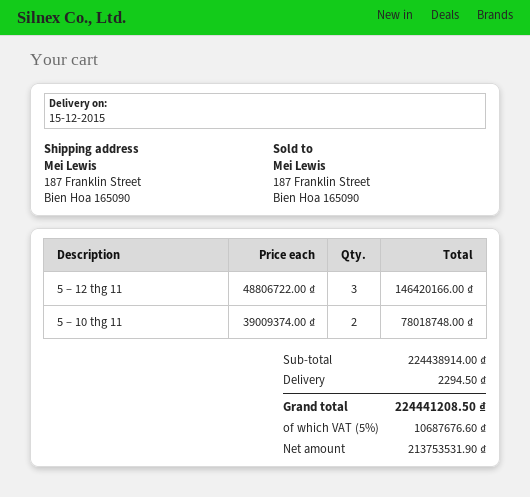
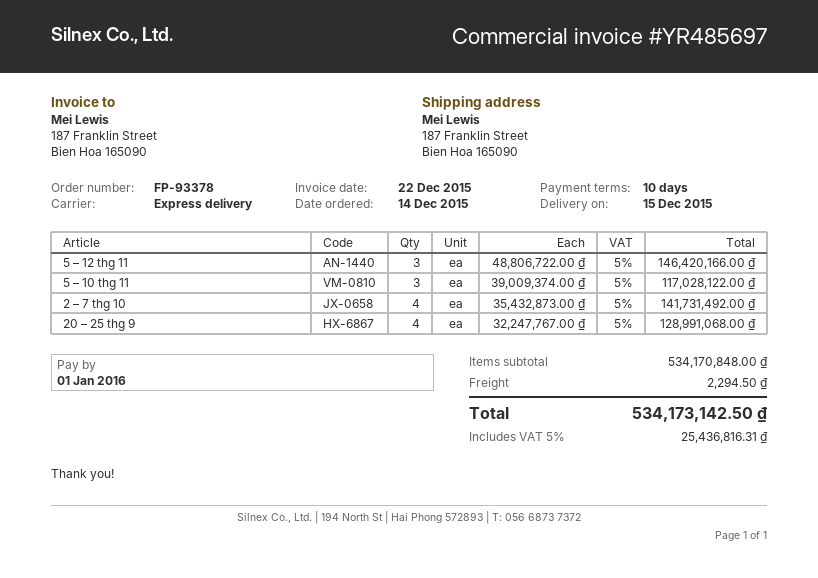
5 – 10 thg 11: 2 x 39009374.00 = 78018748.00 -> 3 x 39009374.00 = 117028122.00
2 – 7 thg 10: none -> 4 x 35432873.00 = 141731492.00
20 – 25 thg 9: none -> 4 x 32247767.00 = 128991068.00
subtotal: 224438914.00 -> 534170848.00
tax: 5% = 10687676.60 -> 5% = 25436816.31
total: 224441208.50 -> 534173142.50

